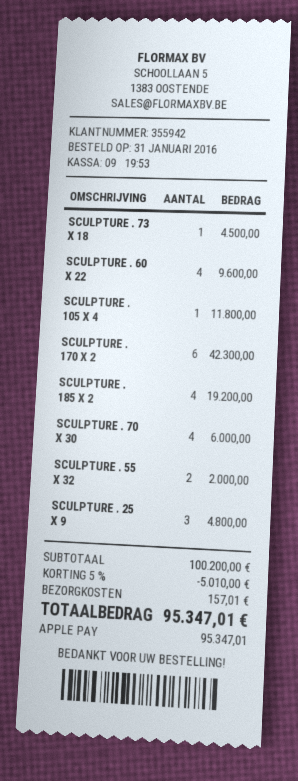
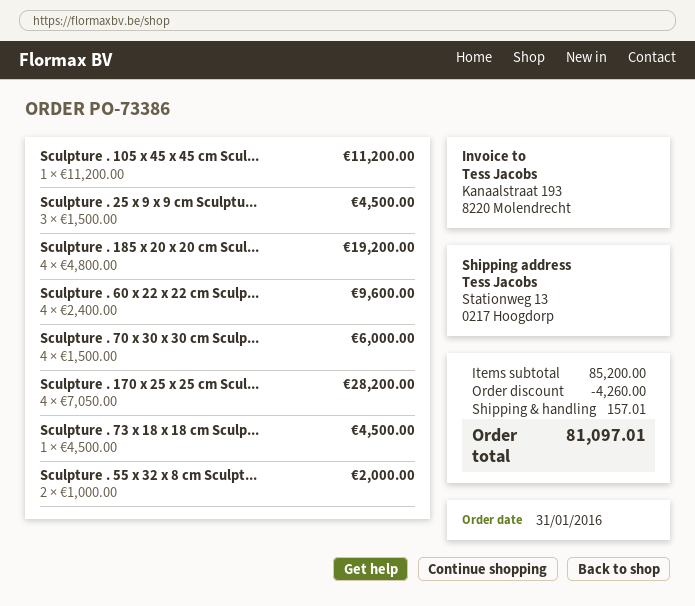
SCULPTURE . 105 X 4: 1 for 11800.00 -> 1 for 11200.00
SCULPTURE . 170 X 2: 6 for 42300.00 -> 4 for 28200.00
SCULPTURE . 25 X 9: 3 for 4800.00 -> 3 for 4500.00
subtotal: 100200.00 -> 85200.00
discount: 5010.00 -> 4260.00
total: 95347.01 -> 81097.01

